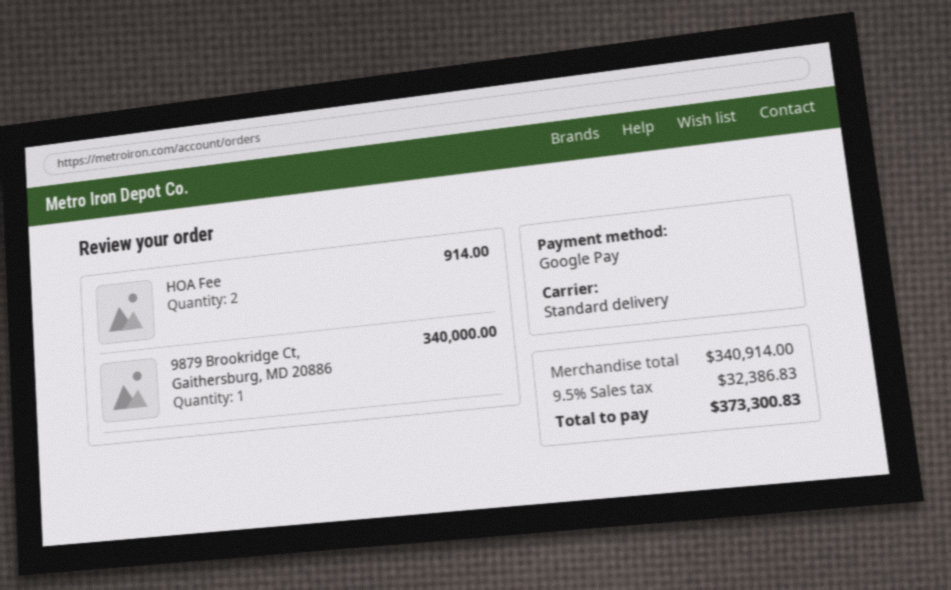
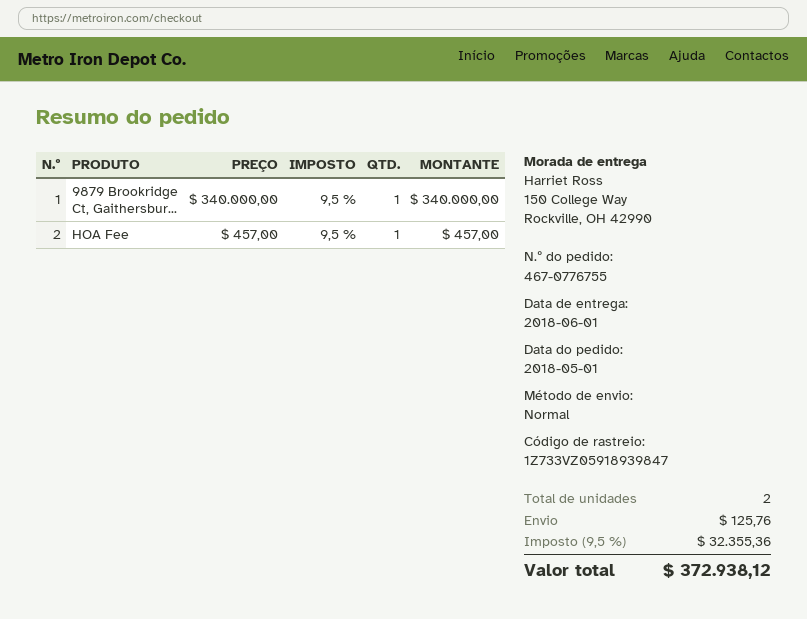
HOA Fee: 2 for 914.00 -> 1 for 457.00
shipping: none -> 125.76
tax: 9.5% = 32386.83 -> 9.5% = 32355.36
total: 373300.83 -> 372938.12

